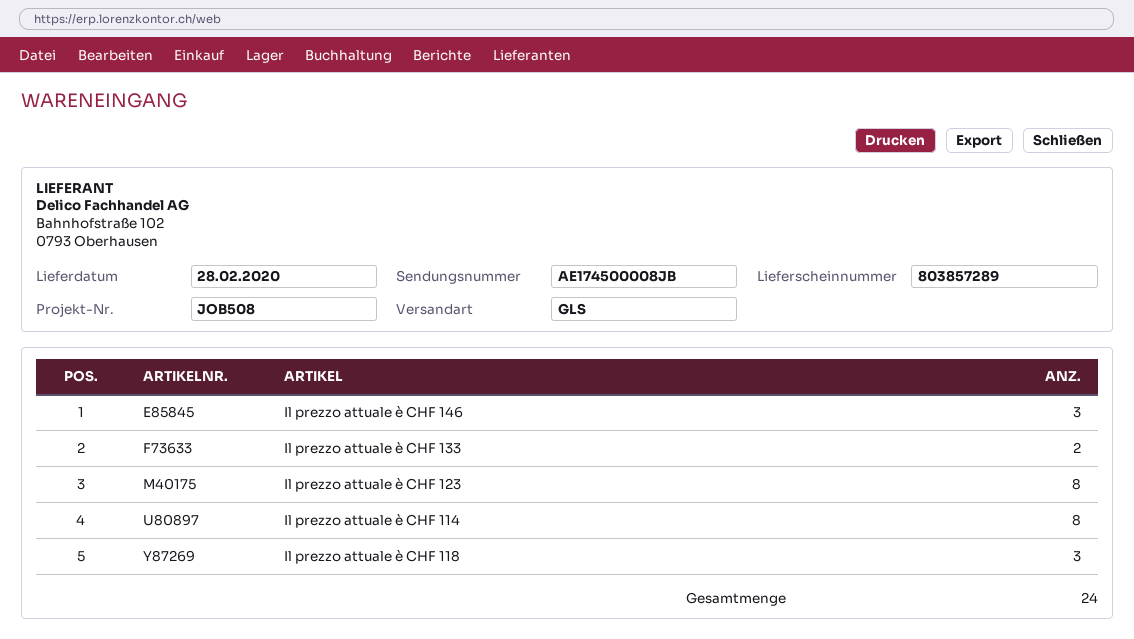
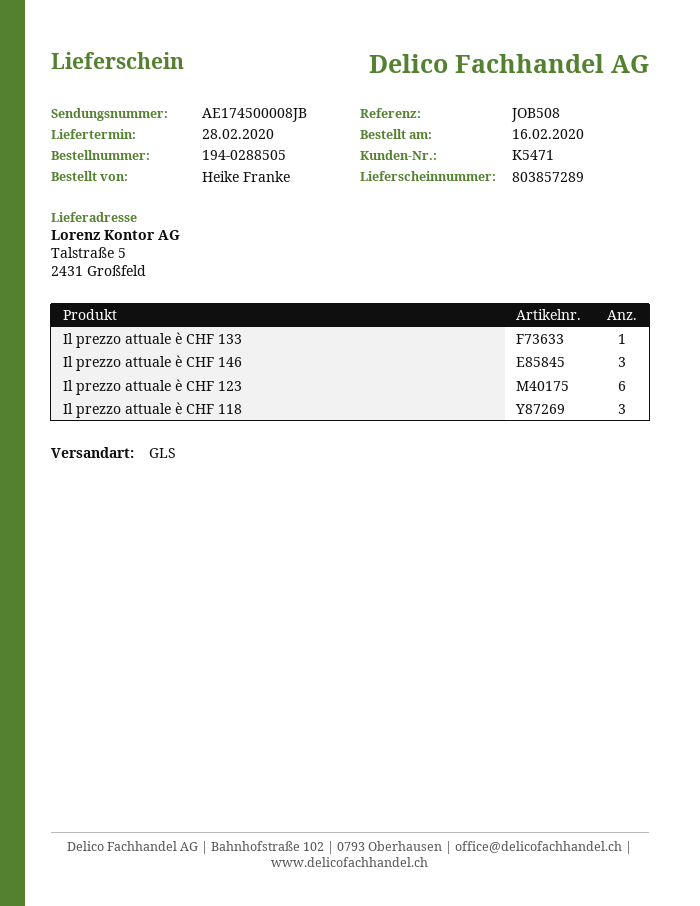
Il prezzo attuale è CHF 133: 2 -> 1
Il prezzo attuale è CHF 123: 8 -> 6
Il prezzo attuale è CHF 114: 8 -> none

